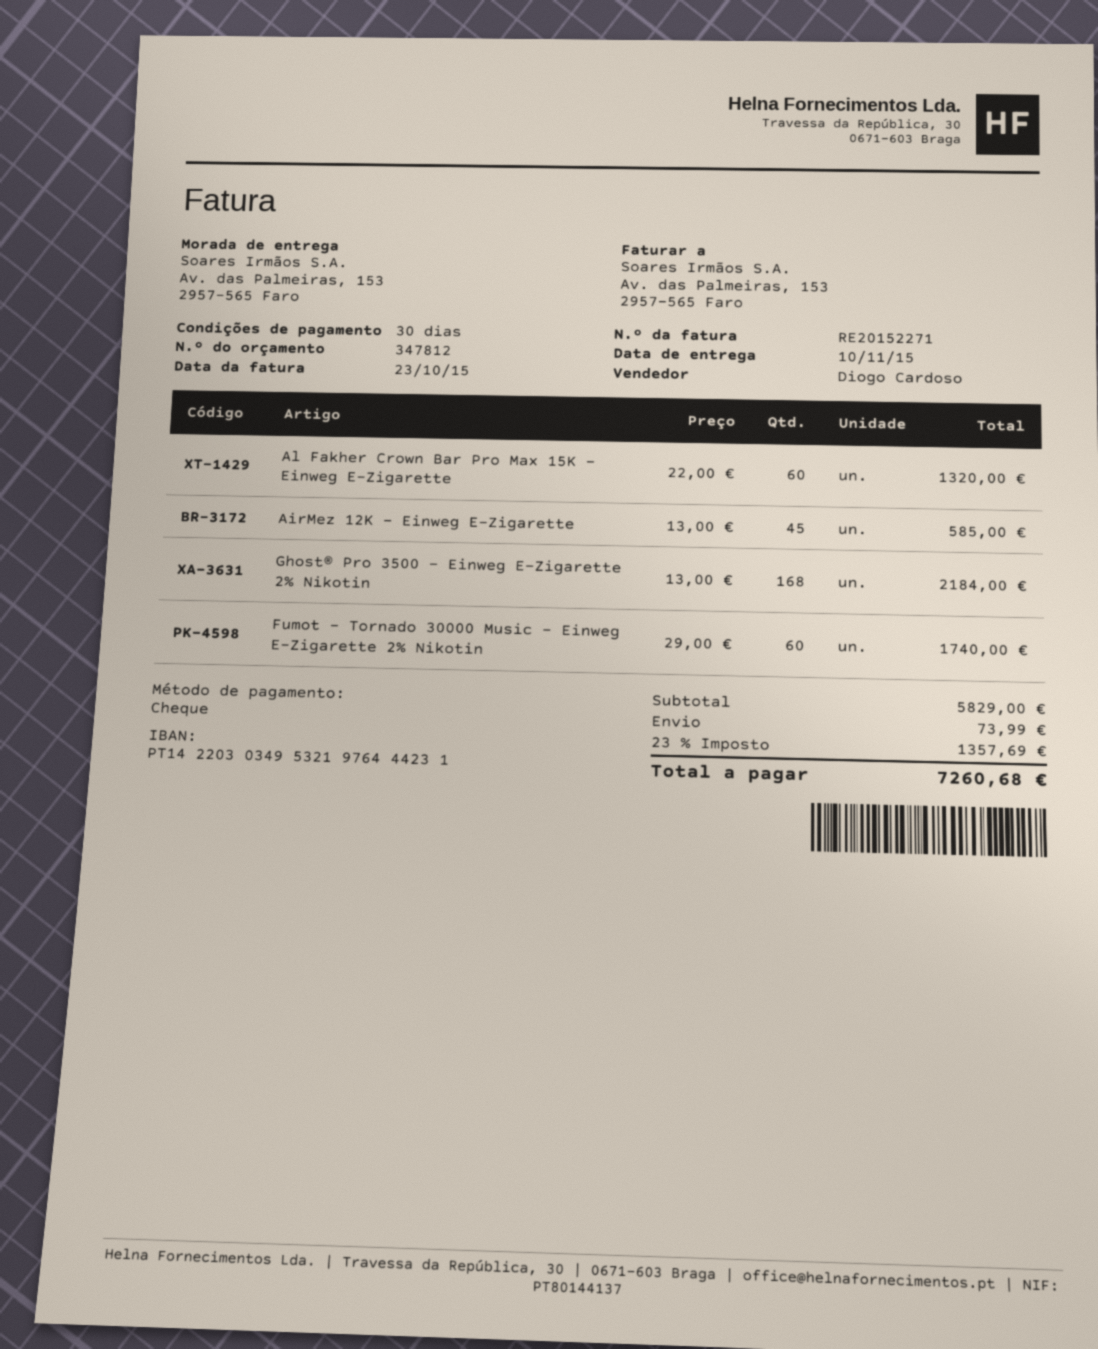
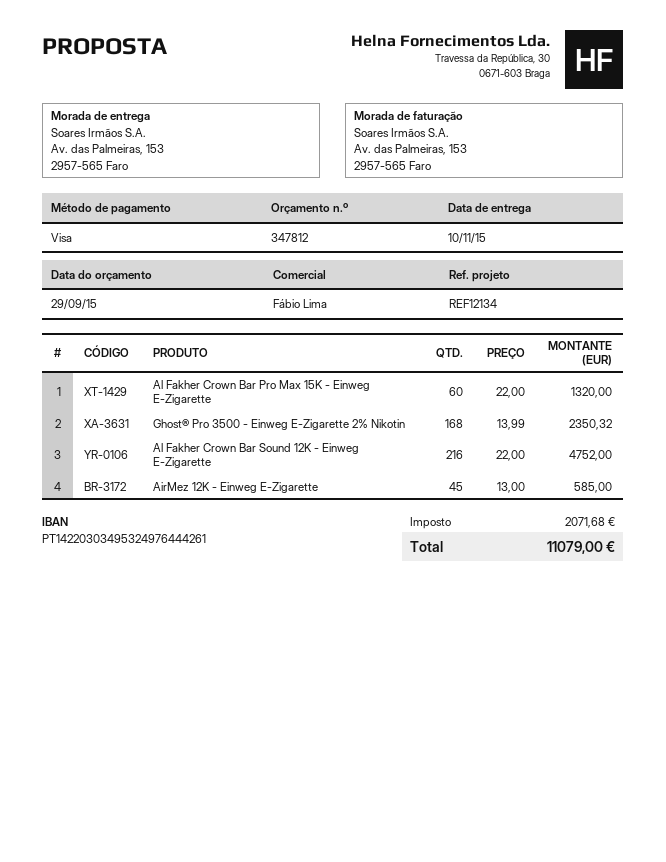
sales rep: Diogo Cardoso -> Fábio Lima
payment method: cheque -> Visa
bank account: PT14220303495321976444231 -> PT14220303495324976444261
Ghost® Pro 3500 - Einweg E-Zigarette 2% Nikotin: 168 x 13.00 = 2184.00 -> 168 x 13.99 = 2350.32
Fumot - Tornado 30000 Music - Einweg E-Zigarette 2% Nikotin: 60 x 29.00 = 1740.00 -> none
Al Fakher Crown Bar Sound 12K - Einweg E-Zigarette: none -> 216 x 22.00 = 4752.00
shipping: 73.99 -> none
tax: 1357.69 -> 2071.68
total: 7260.68 -> 11079.00

